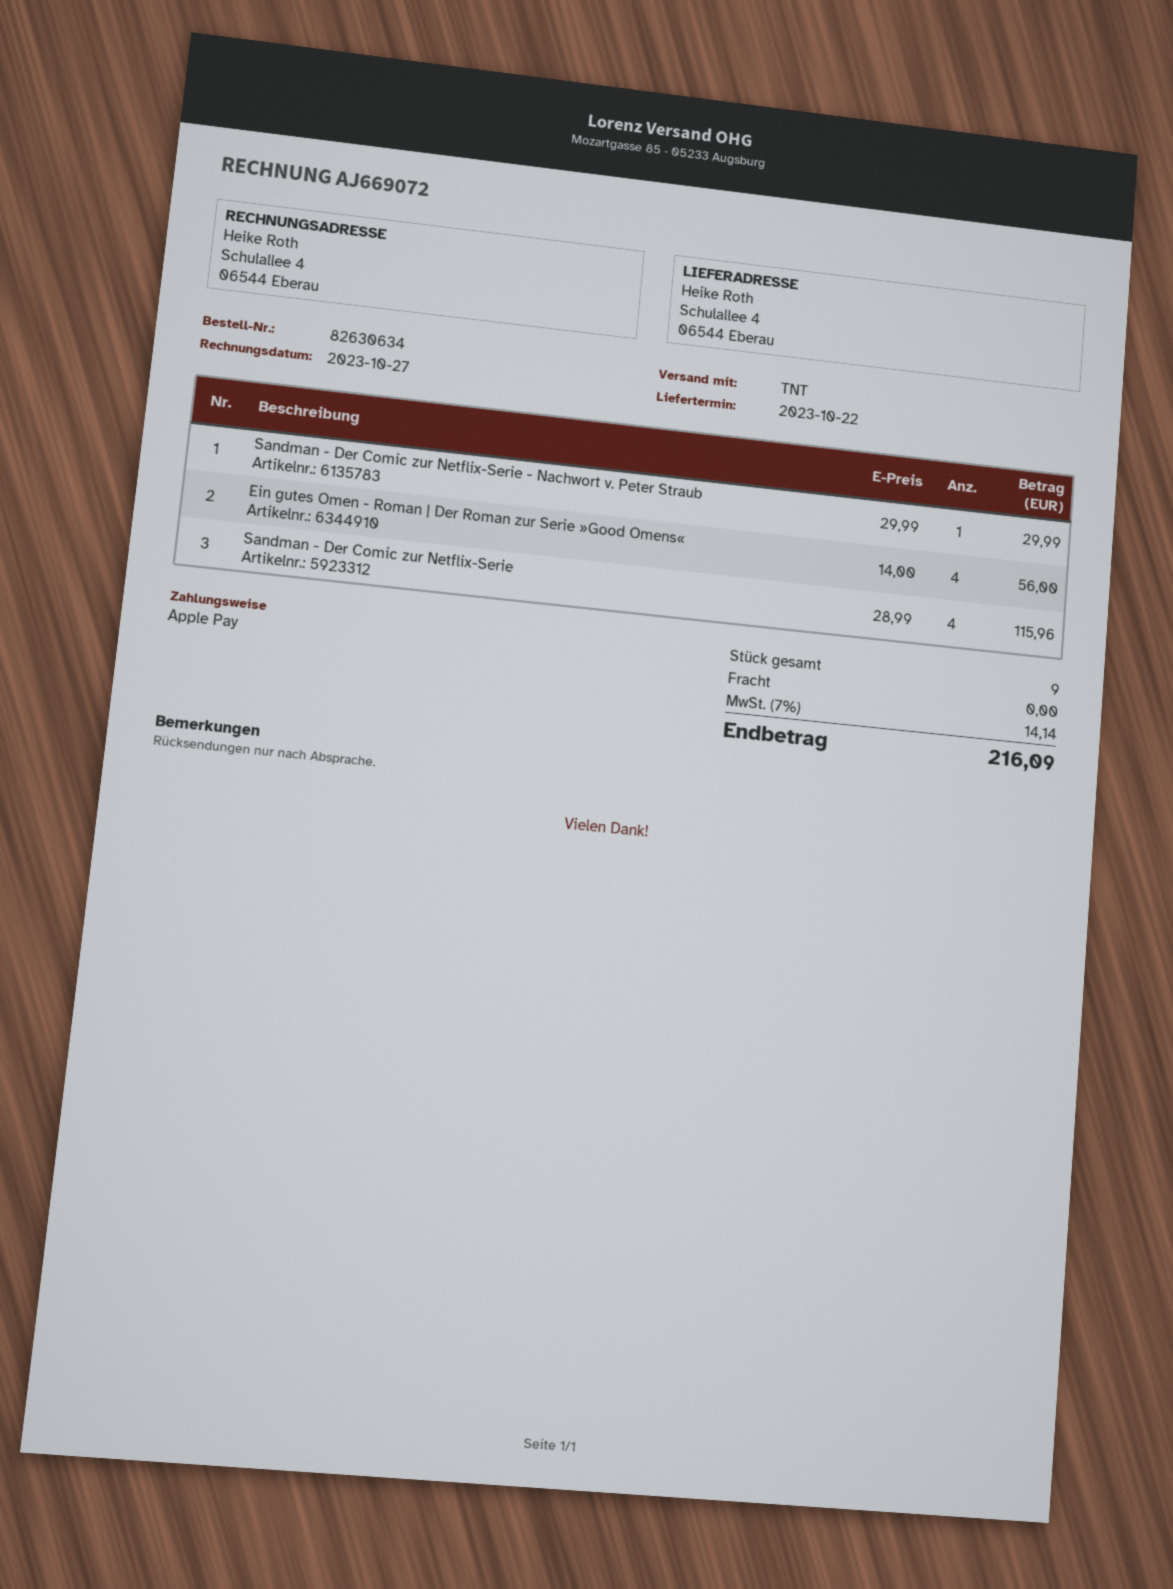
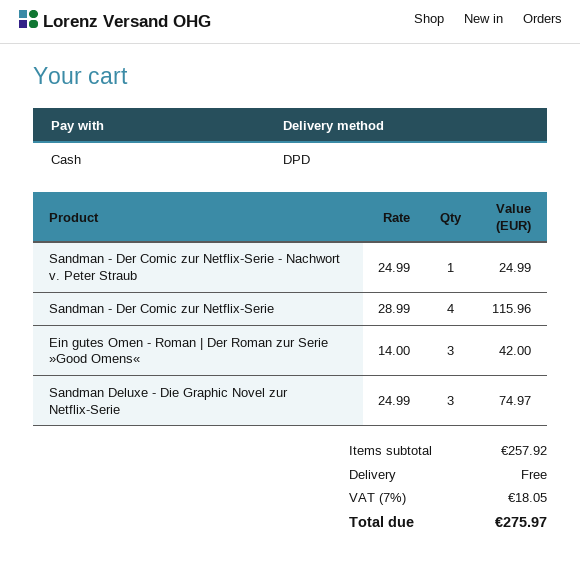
payment method: Apple Pay -> cash
shipping method: TNT -> DPD
Sandman - Der Comic zur Netflix-Serie - Nachwort v. Peter Straub: 1 x 29.99 = 29.99 -> 1 x 24.99 = 24.99
Ein gutes Omen - Roman | Der Roman zur Serie »Good Omens«: 4 x 14.00 = 56.00 -> 3 x 14.00 = 42.00
Sandman Deluxe - Die Graphic Novel zur Netflix-Serie: none -> 3 x 24.99 = 74.97
tax: 7% = 14.14 -> 7% = 18.05
total: 216.09 -> 275.97

